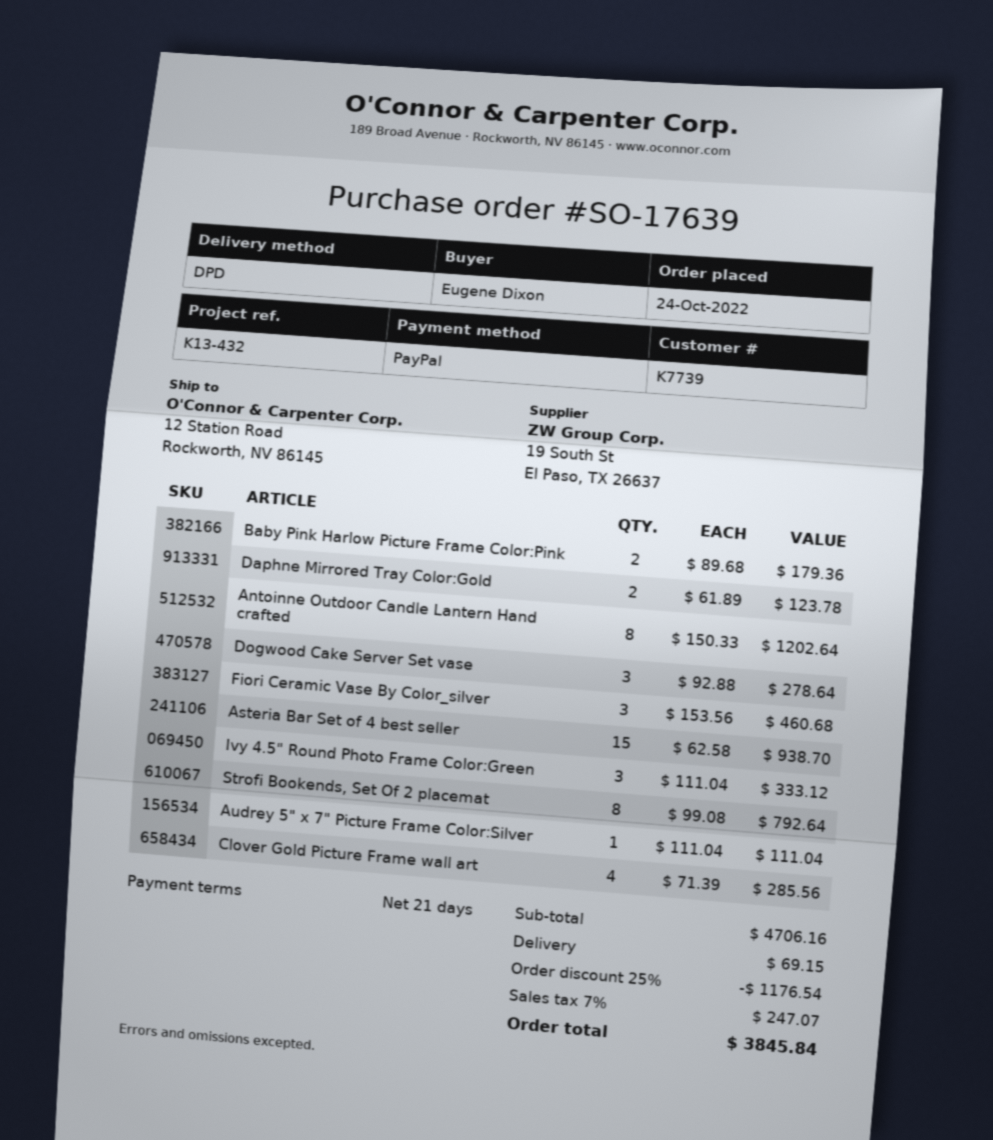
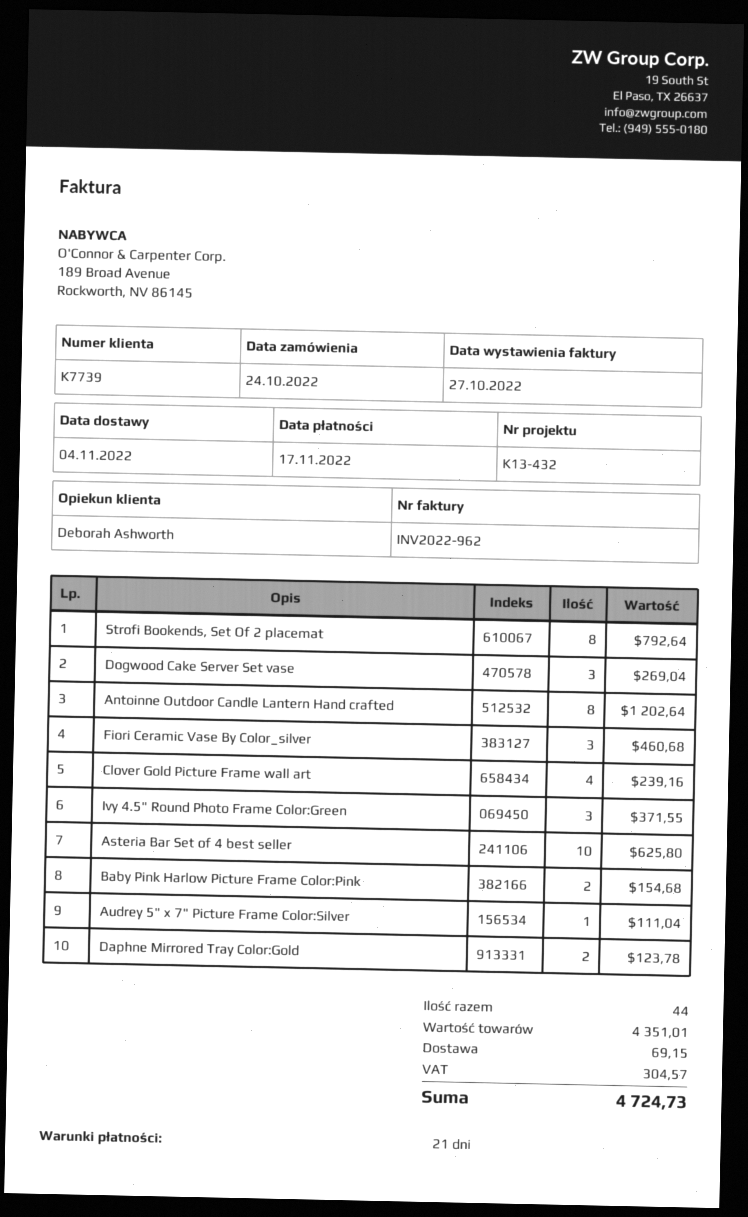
Baby Pink Harlow Picture Frame Color:Pink: 2 for 179.36 -> 2 for 154.68
Dogwood Cake Server Set vase: 3 for 278.64 -> 3 for 269.04
Asteria Bar Set of 4 best seller: 15 for 938.70 -> 10 for 625.80
Ivy 4.5" Round Photo Frame Color:Green: 3 for 333.12 -> 3 for 371.55
Clover Gold Picture Frame wall art: 4 for 285.56 -> 4 for 239.16
subtotal: 4706.16 -> 4351.01
discount: 25% = 1176.54 -> none
tax: 247.07 -> 304.57
total: 3845.84 -> 4724.73

